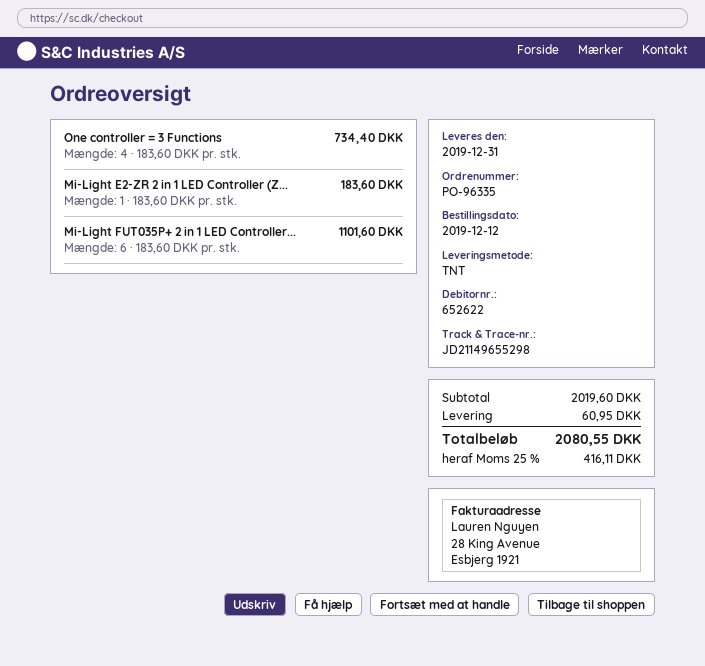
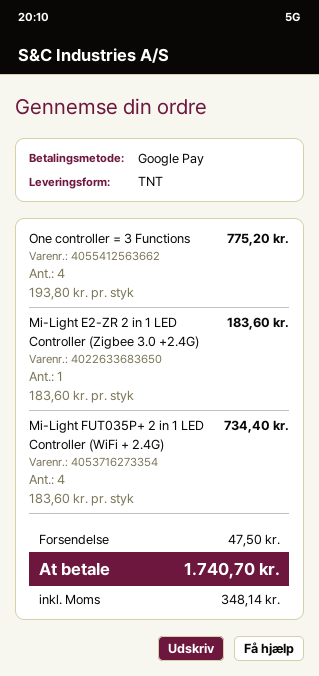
One controller = 3 Functions: 4 x 183.60 = 734.40 -> 4 x 193.80 = 775.20
Mi-Light FUT035P+ 2 in 1 LED Controller...: 6 x 183.60 = 1101.60 -> 4 x 183.60 = 734.40
shipping: 60.95 -> 47.50
tax: 416.11 -> 348.14
total: 2080.55 -> 1740.70

